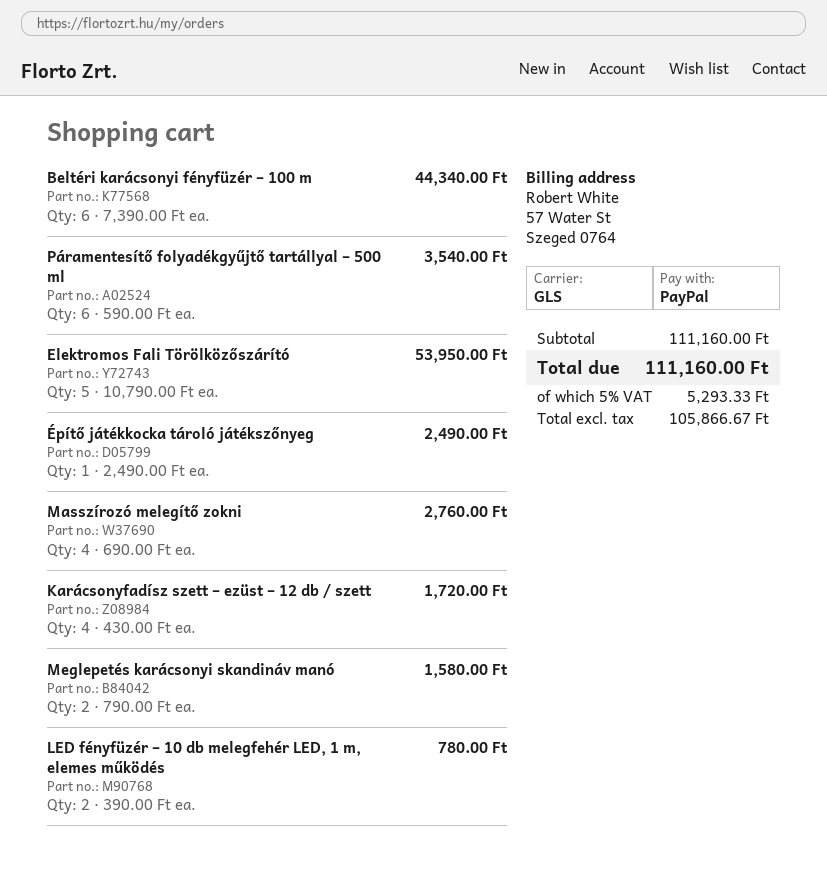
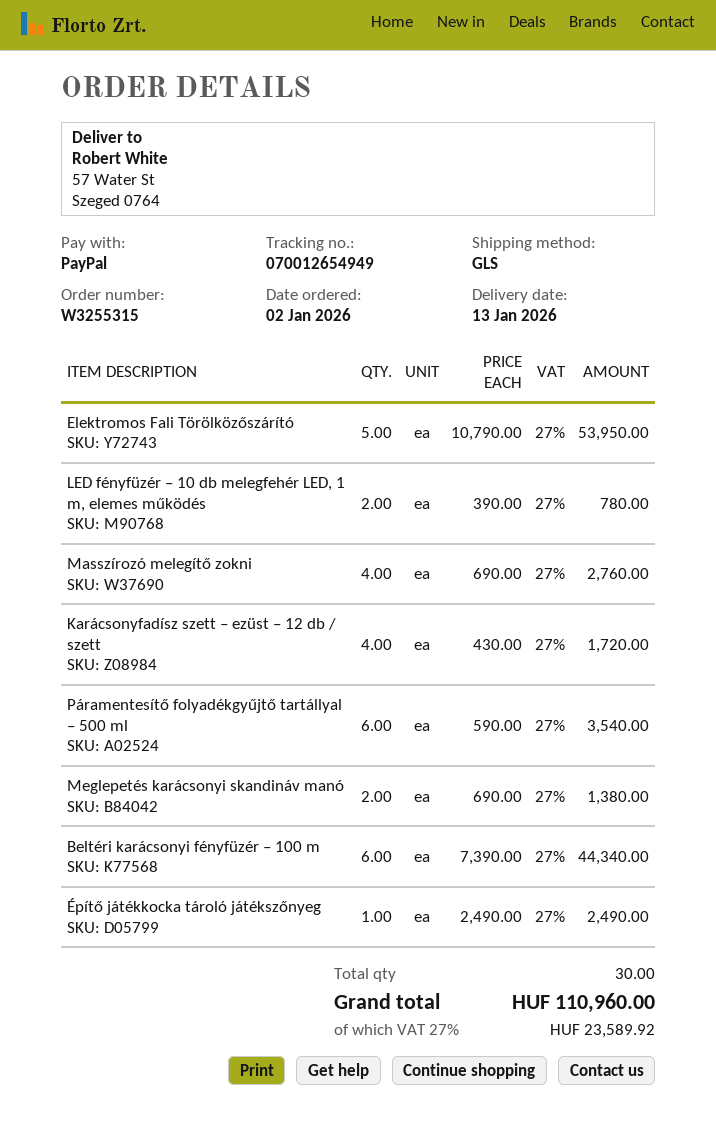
Meglepetés karácsonyi skandináv manó: 2 x 790.00 = 1580.00 -> 2 x 690.00 = 1380.00
tax: 5% = 5293.33 -> 27% = 23589.92
total: 111160.00 -> 110960.00

